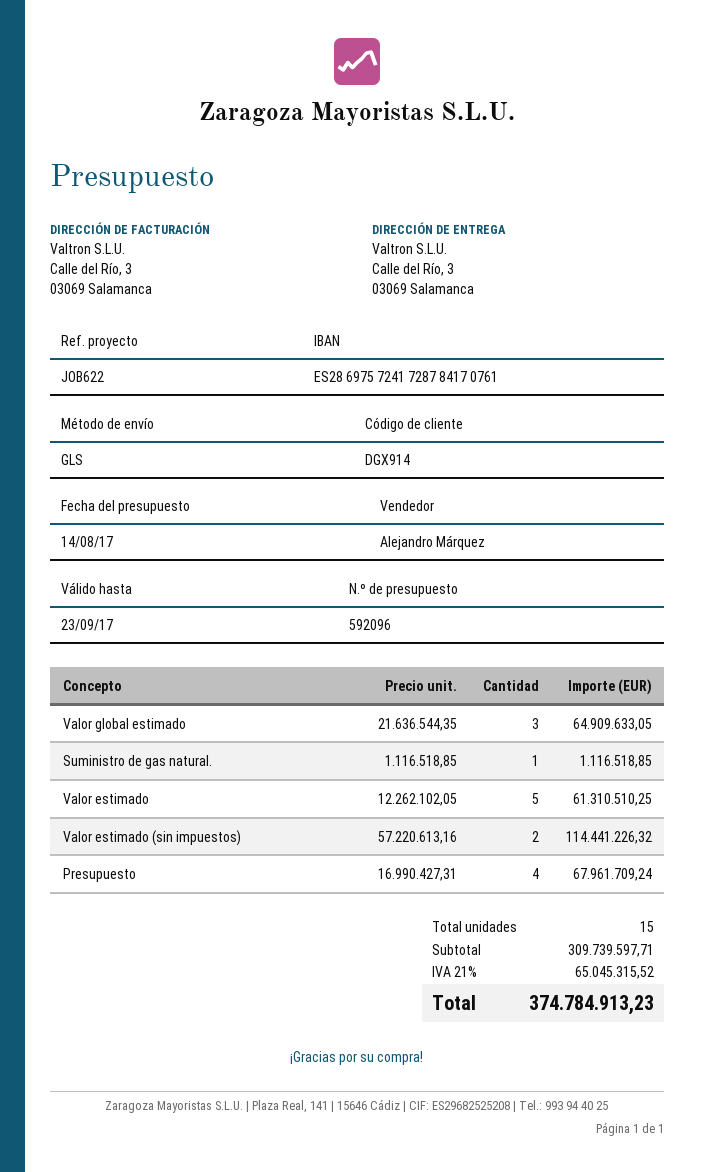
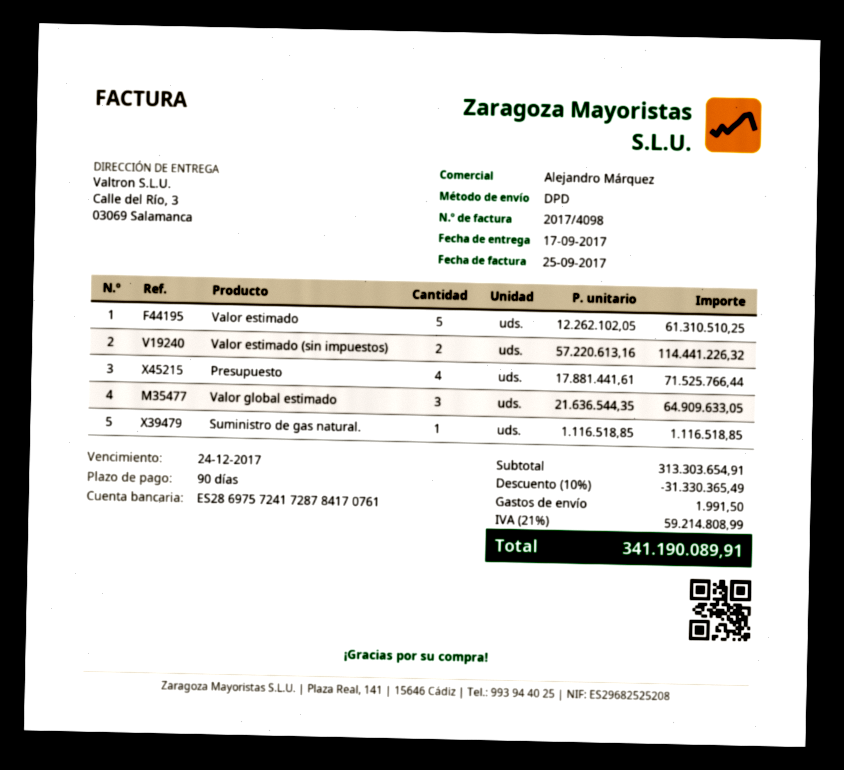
shipping method: GLS -> DPD
Presupuesto: 4 x 16990427.31 = 67961709.24 -> 4 x 17881441.61 = 71525766.44
subtotal: 309739597.71 -> 313303654.91
discount: none -> 10% = 31330365.49
shipping: none -> 1991.50
tax: 21% = 65045315.52 -> 21% = 59214808.99
total: 374784913.23 -> 341190089.91

